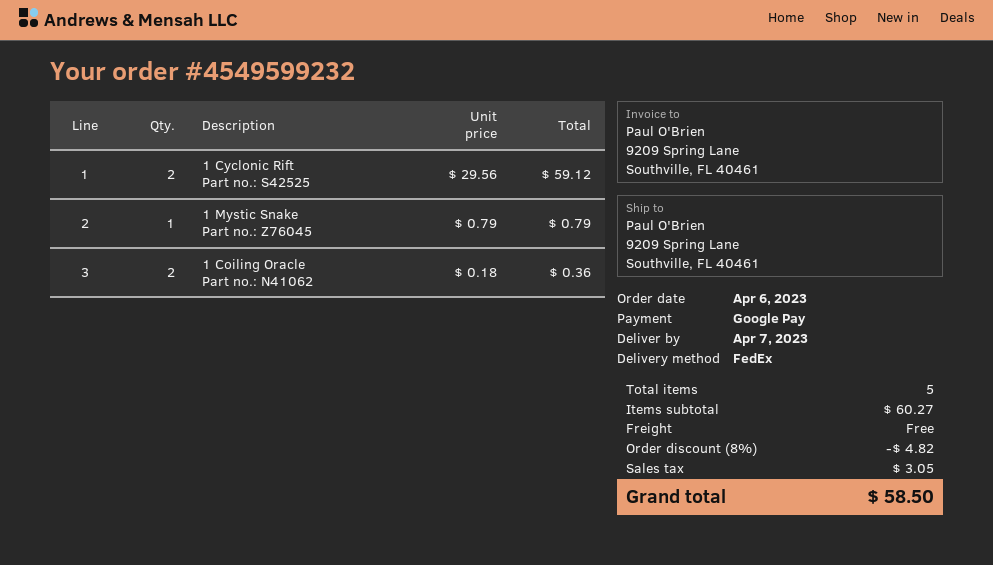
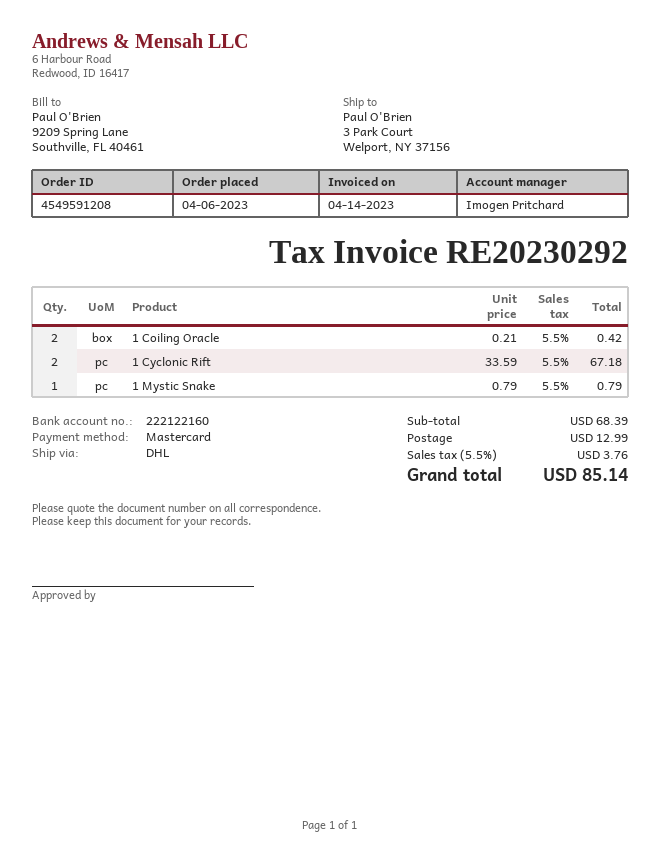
order number: 4549599232 -> 4549591208
payment method: Google Pay -> Mastercard
shipping method: FedEx -> DHL
ship to: 9209 Spring Lane, Southville, FL 40461 -> 3 Park Court, Welport, NY 37156
1 Cyclonic Rift: 2 x 29.56 = 59.12 -> 2 x 33.59 = 67.18
1 Coiling Oracle: 2 x 0.18 = 0.36 -> 2 x 0.21 = 0.42
subtotal: 60.27 -> 68.39
discount: 8% = 4.82 -> none
shipping: 0.00 -> 12.99
tax: 3.05 -> 3.76
total: 58.50 -> 85.14

